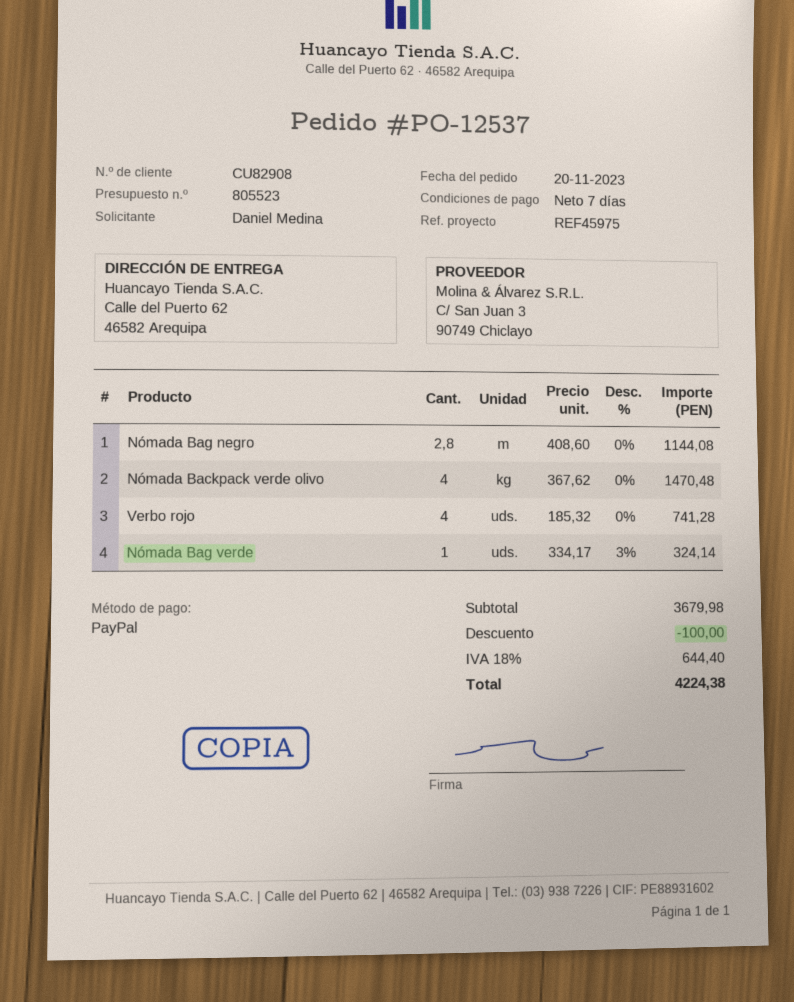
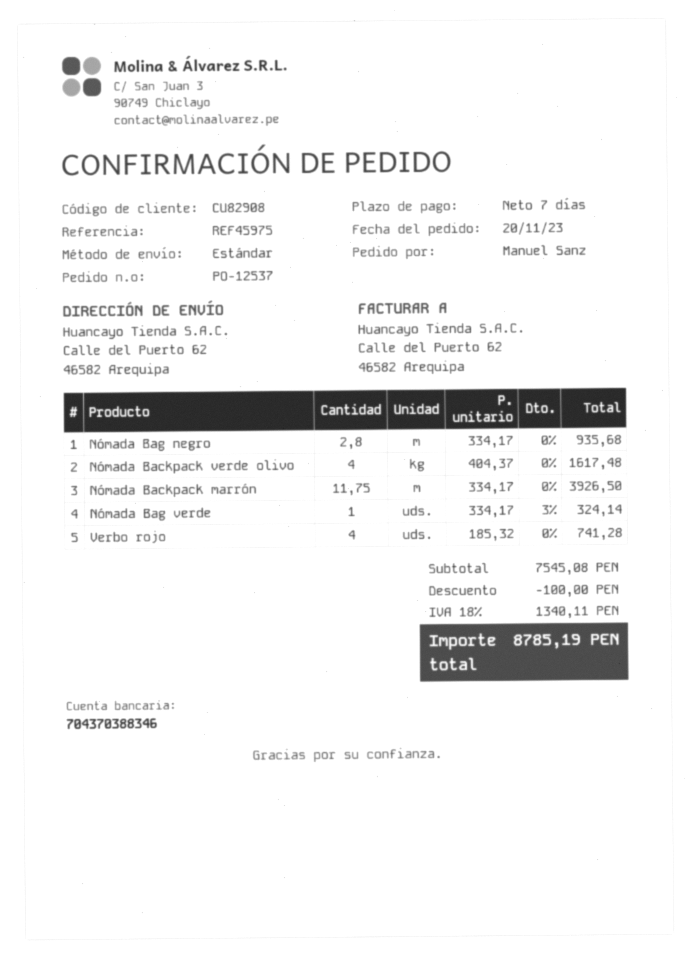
ordered by: Daniel Medina -> Manuel Sanz
Nómada Bag negro: 2.8 x 408.60 = 1144.08 -> 2.8 x 334.17 = 935.68
Nómada Backpack verde olivo: 4 x 367.62 = 1470.48 -> 4 x 404.37 = 1617.48
Nómada Backpack marrón: none -> 11.75 x 334.17 = 3926.50
subtotal: 3679.98 -> 7545.08
tax: 18% = 644.40 -> 18% = 1340.11
total: 4224.38 -> 8785.19

